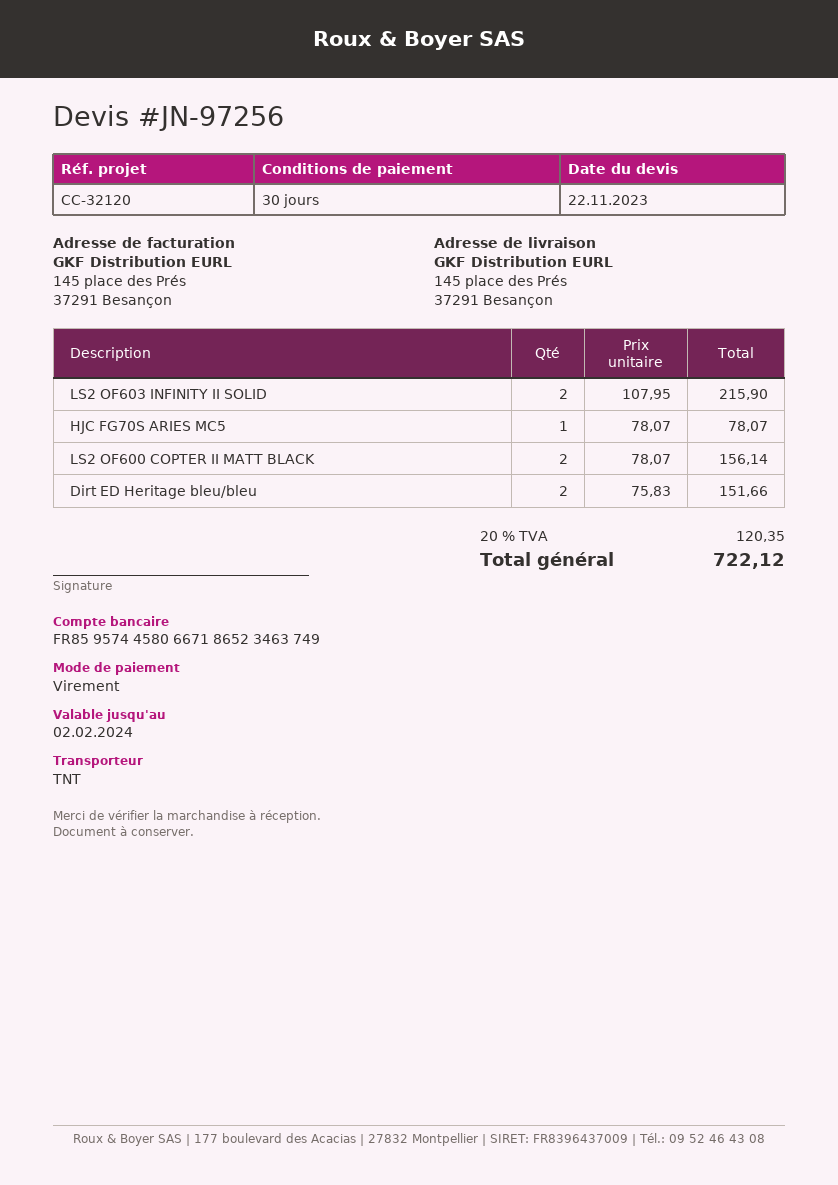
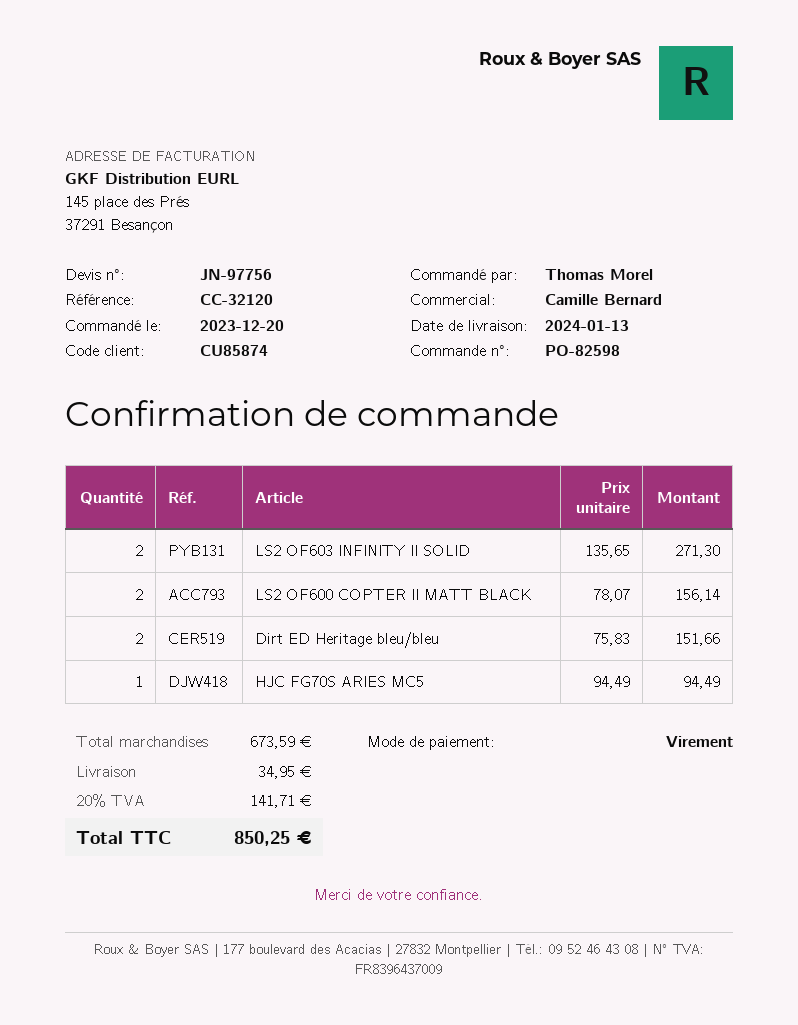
quote number: JN-97256 -> JN-97756
LS2 OF603 INFINITY II SOLID: 2 x 107.95 = 215.90 -> 2 x 135.65 = 271.30
HJC FG70S ARIES MC5: 1 x 78.07 = 78.07 -> 1 x 94.49 = 94.49
shipping: none -> 34.95
tax: 20% = 120.35 -> 20% = 141.71
total: 722.12 -> 850.25

